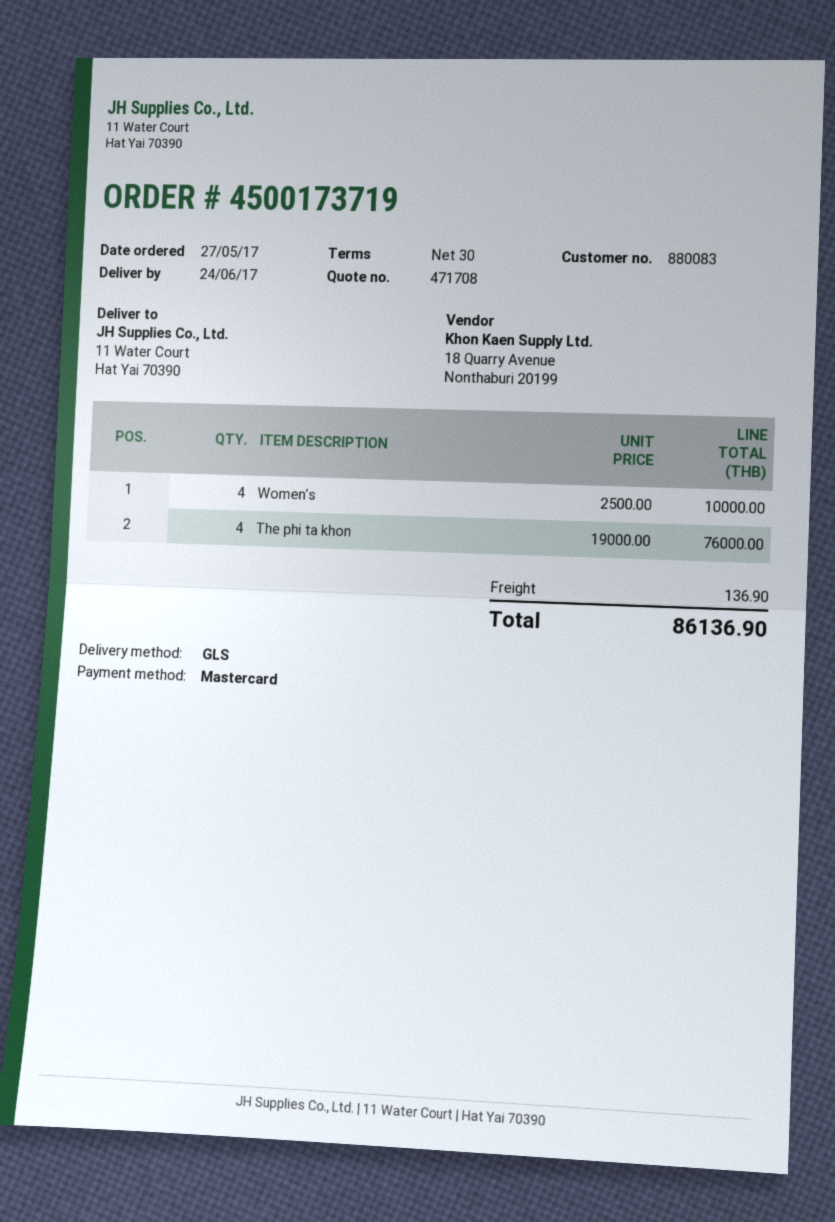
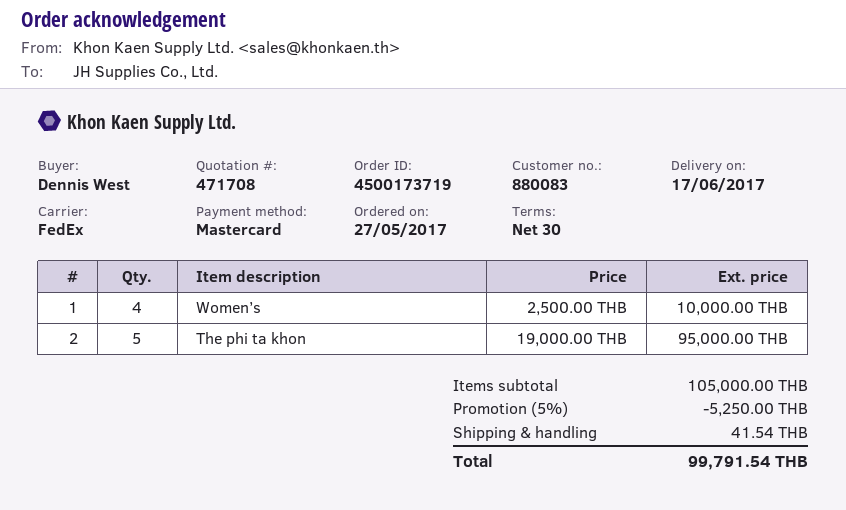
delivery date: 2017-06-24 -> 2017-06-17
shipping method: GLS -> FedEx
The phi ta khon: 4 x 19000.00 = 76000.00 -> 5 x 19000.00 = 95000.00
discount: none -> 5% = 5250.00
shipping: 136.90 -> 41.54
total: 86136.90 -> 99791.54

